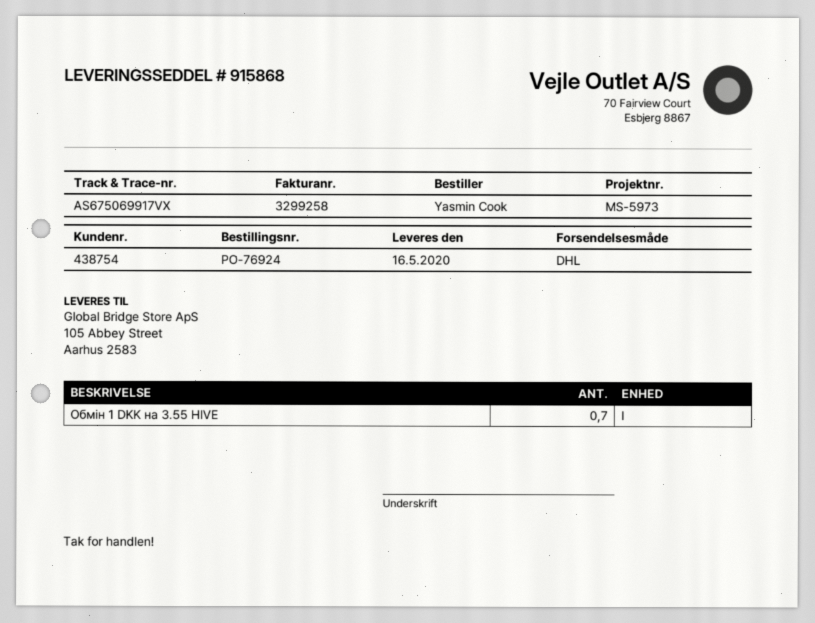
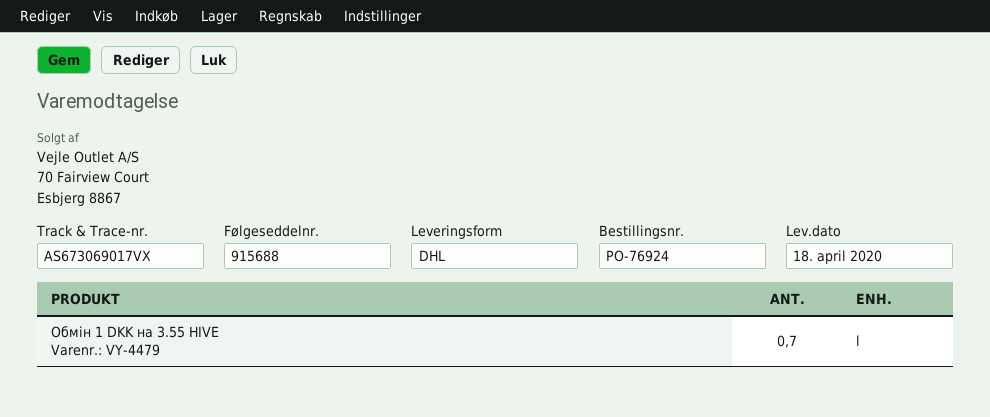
delivery note number: 915868 -> 915688
delivery date: 2020-05-16 -> 2020-04-18
tracking number: AS675069917VX -> AS673069017VX

